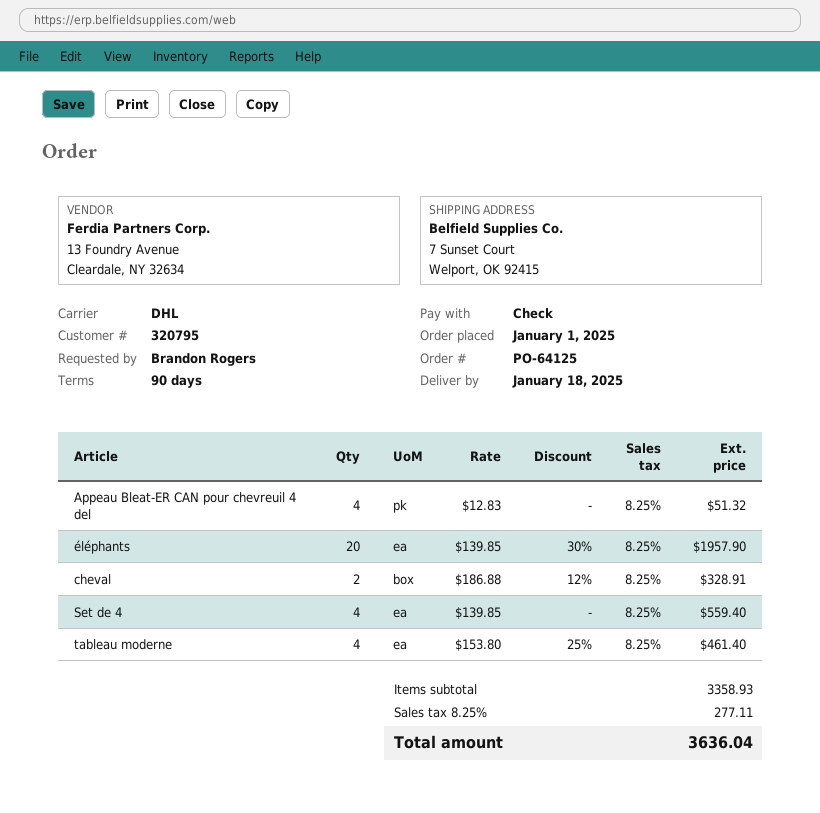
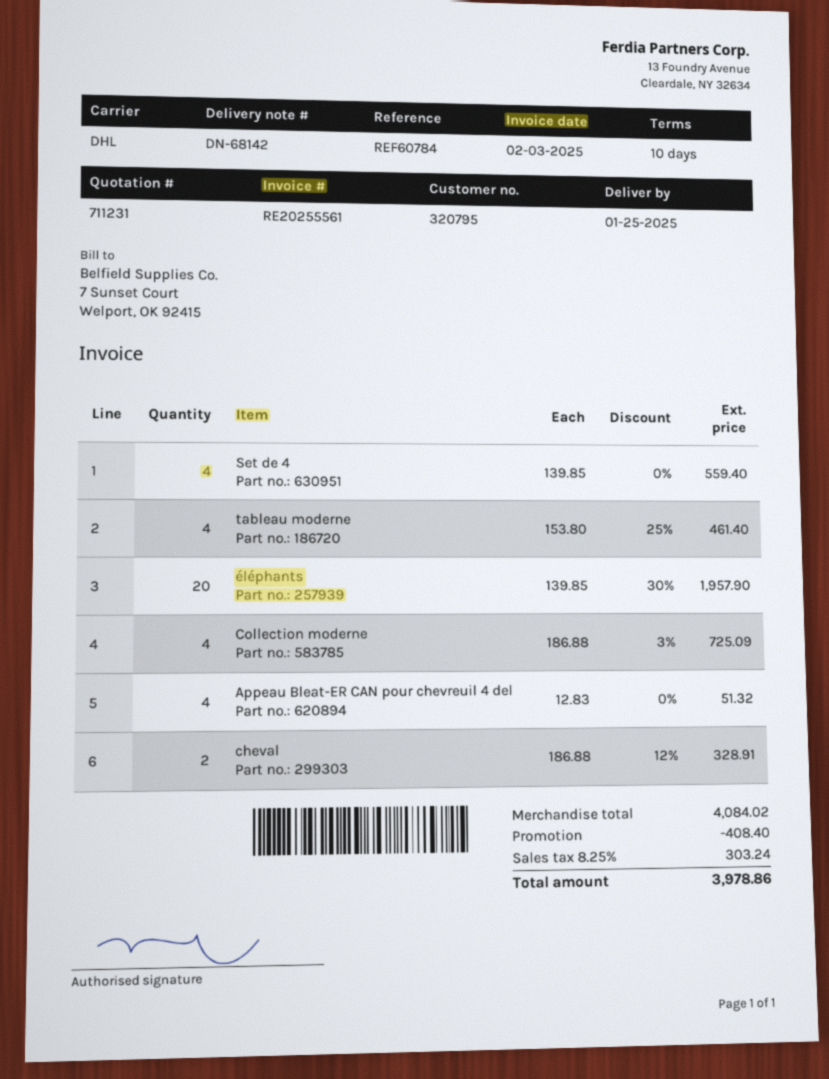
delivery date: 2025-01-18 -> 2025-01-25
payment terms: 90 days -> 10 days
Collection moderne: none -> 4 x 186.88 - 3% = 725.09
subtotal: 3358.93 -> 4084.02
discount: none -> 408.40
tax: 8.25% = 277.11 -> 8.25% = 303.24
total: 3636.04 -> 3978.86

